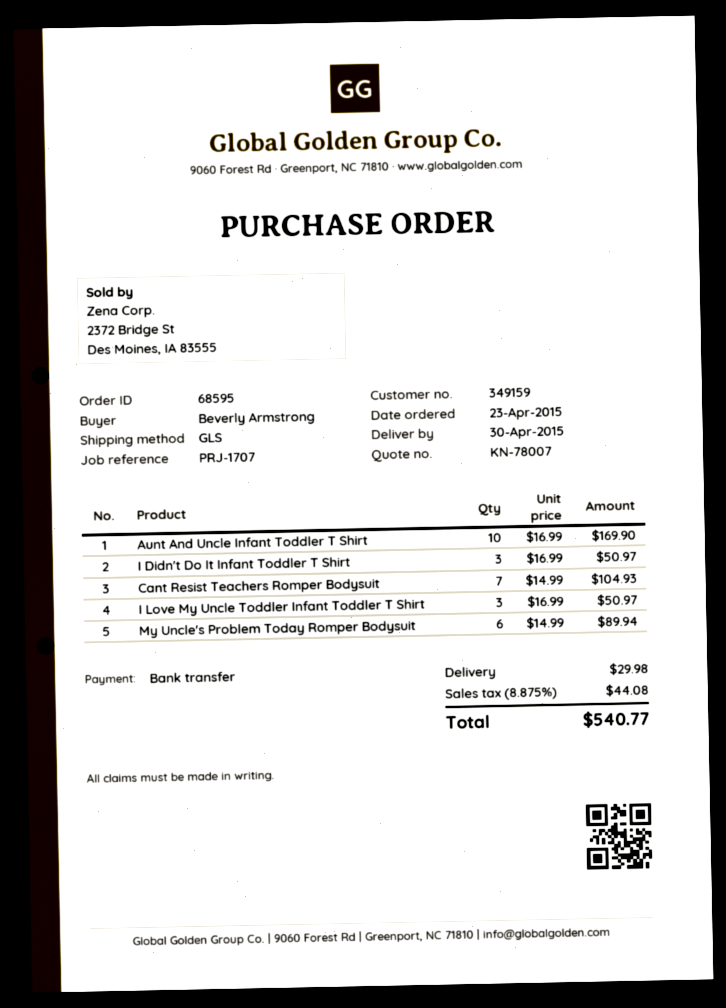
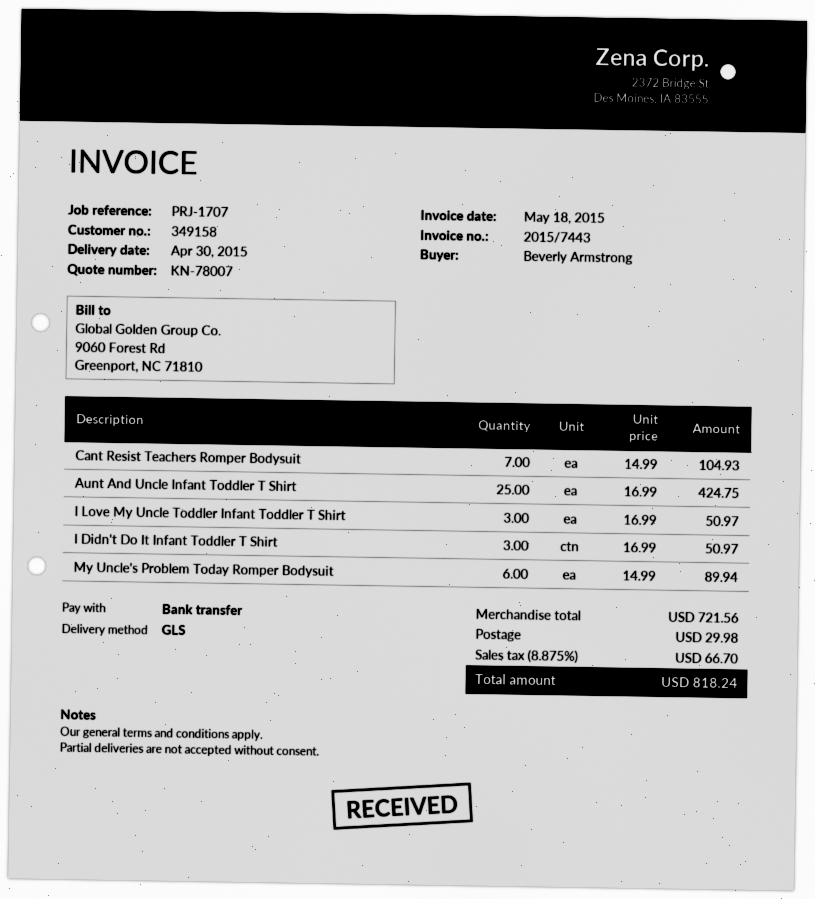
customer number: 349159 -> 349158
Aunt And Uncle Infant Toddler T Shirt: 10 x 16.99 = 169.90 -> 25 x 16.99 = 424.75
tax: 8.875% = 44.08 -> 8.875% = 66.70
total: 540.77 -> 818.24

